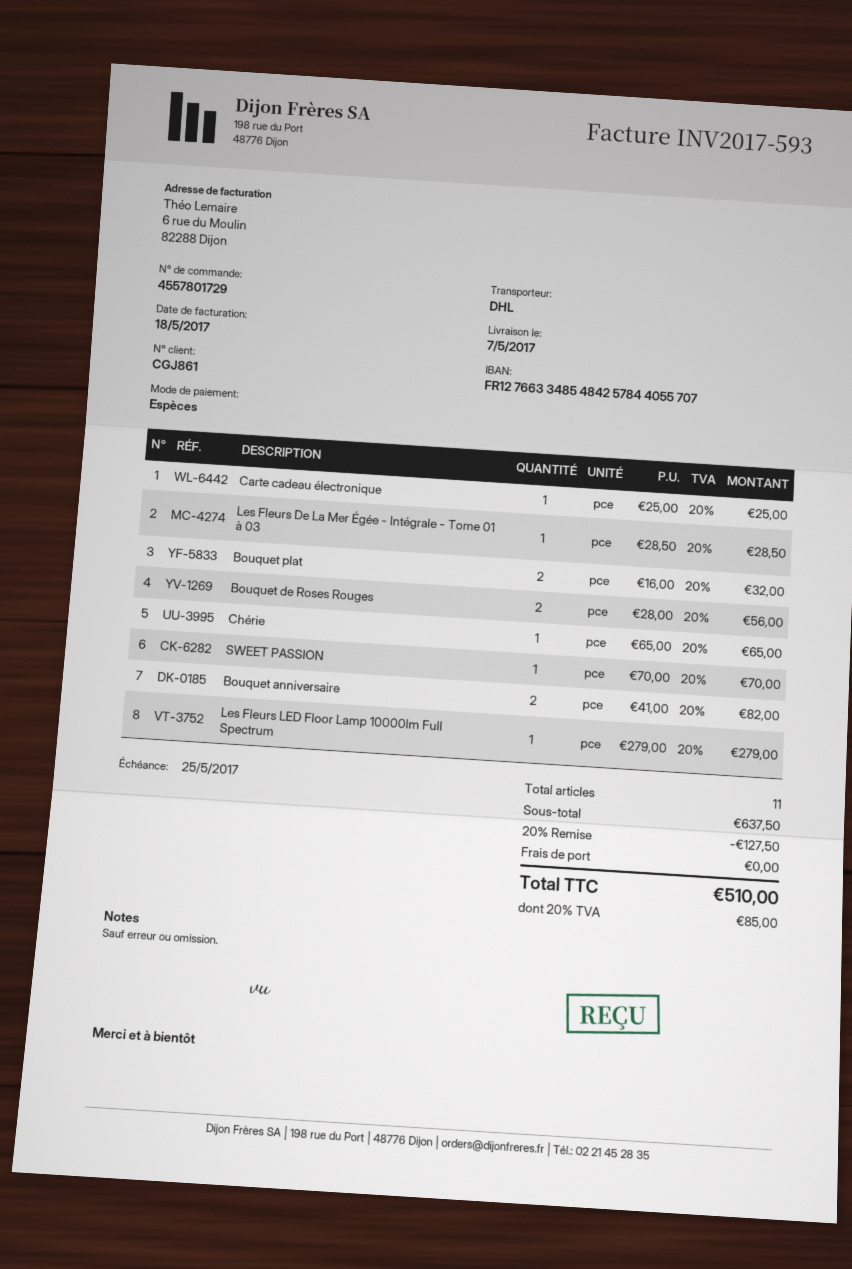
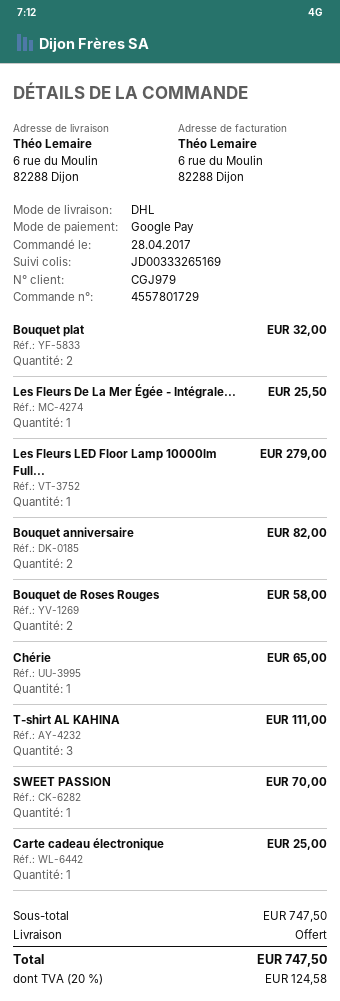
customer number: CGJ861 -> CGJ979
payment method: cash -> Google Pay
Les Fleurs De La Mer Égée - Intégrale - Tome 01 à 03: 1 for 28.50 -> 1 for 25.50
Bouquet de Roses Rouges: 2 for 56.00 -> 2 for 58.00
T-shirt AL KAHINA: none -> 3 for 111.00
subtotal: 637.50 -> 747.50
discount: 20% = 127.50 -> none
tax: 20% = 85.00 -> 20% = 124.58
total: 510.00 -> 747.50

